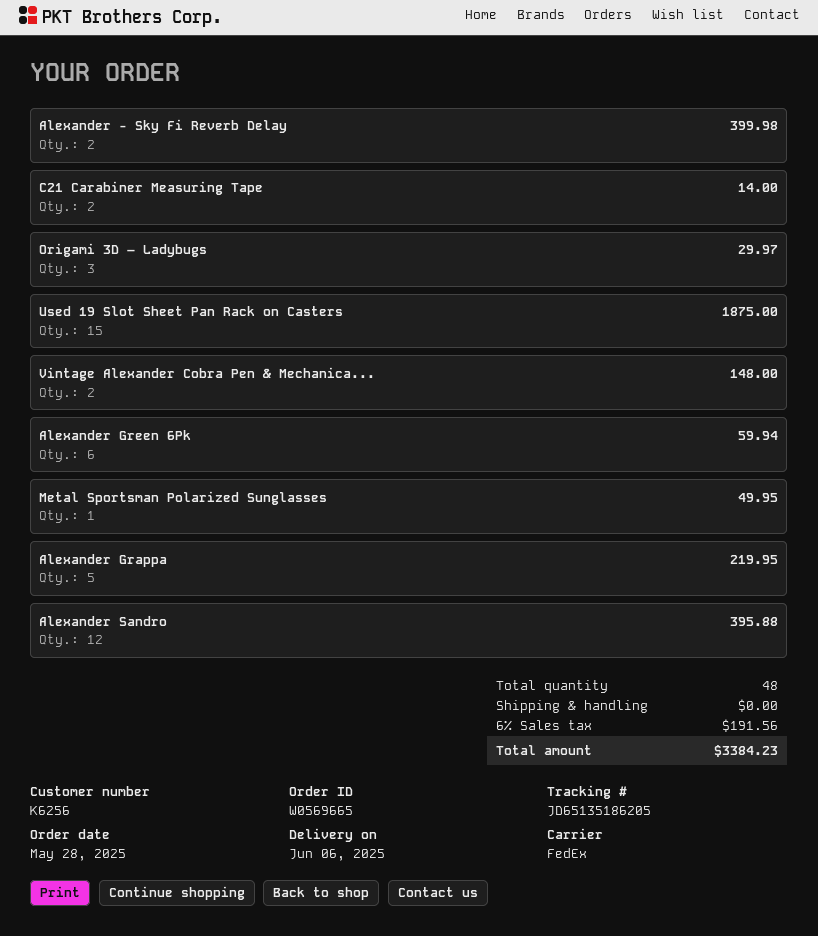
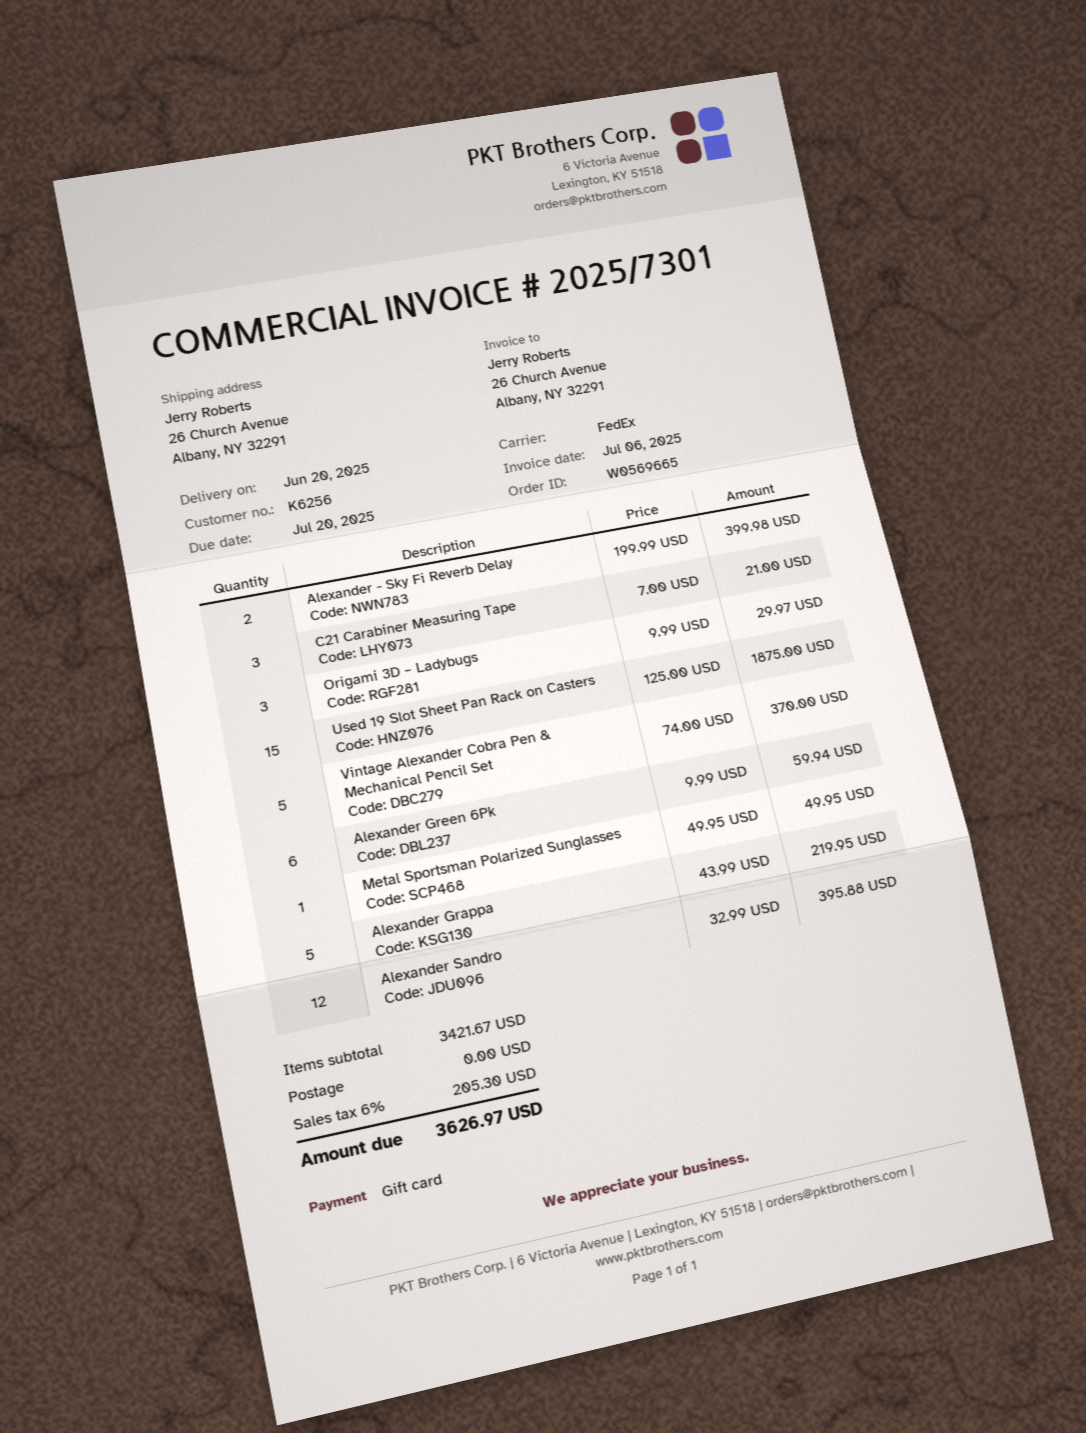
delivery date: 2025-06-06 -> 2025-06-20
C21 Carabiner Measuring Tape: 2 for 14.00 -> 3 for 21.00
Vintage Alexander Cobra Pen & Mechanica...: 2 for 148.00 -> 5 for 370.00
tax: 6% = 191.56 -> 6% = 205.30
total: 3384.23 -> 3626.97

